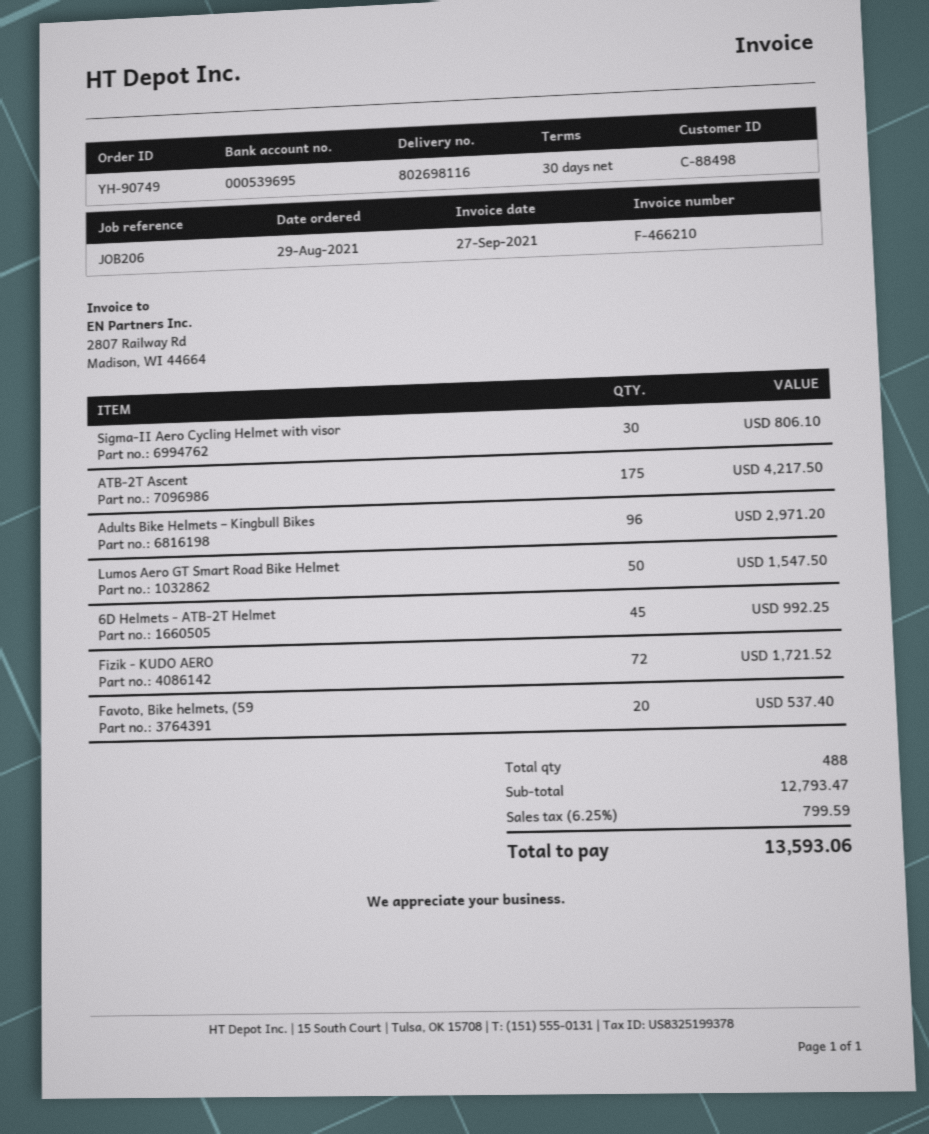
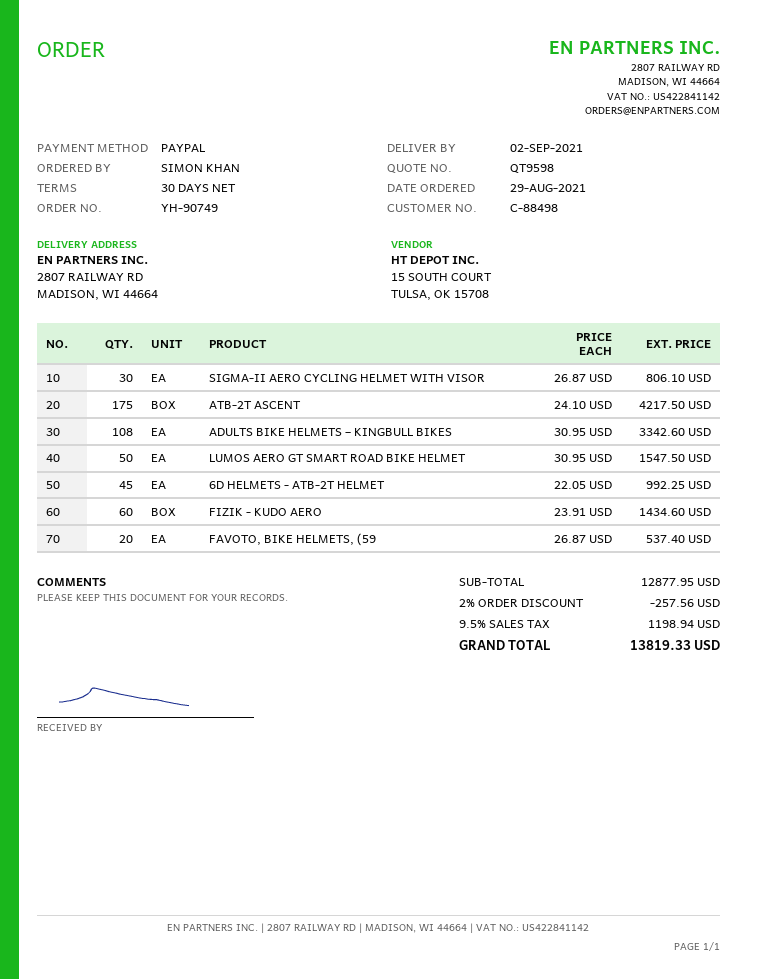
Adults Bike Helmets – Kingbull Bikes: 96 for 2971.20 -> 108 for 3342.60
Fizik - KUDO AERO: 72 for 1721.52 -> 60 for 1434.60
subtotal: 12793.47 -> 12877.95
discount: none -> 2% = 257.56
tax: 6.25% = 799.59 -> 9.5% = 1198.94
total: 13593.06 -> 13819.33

